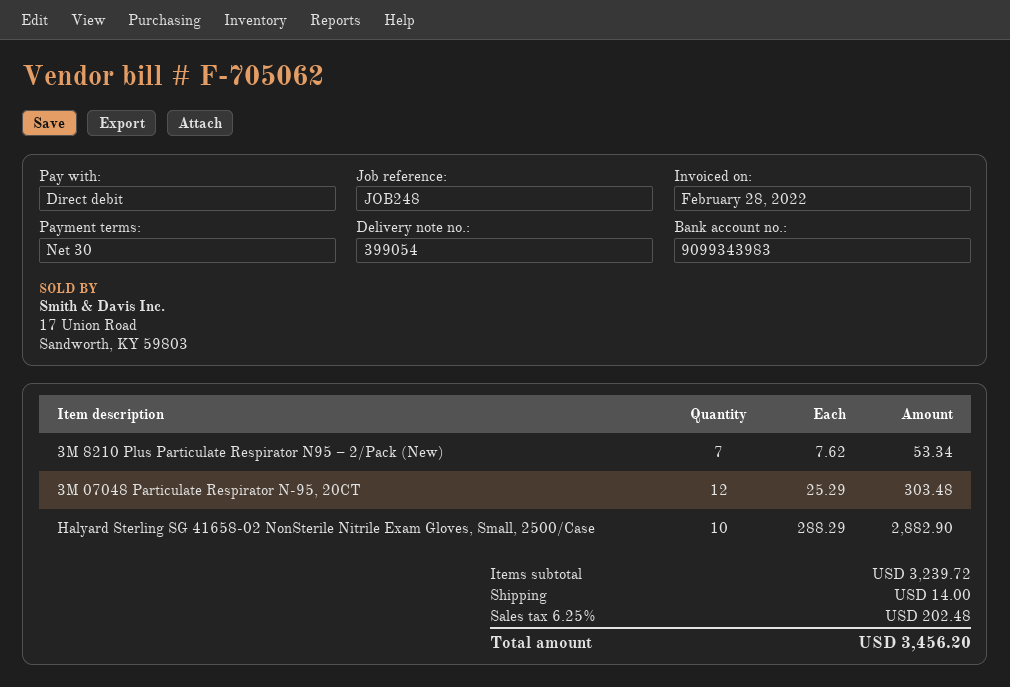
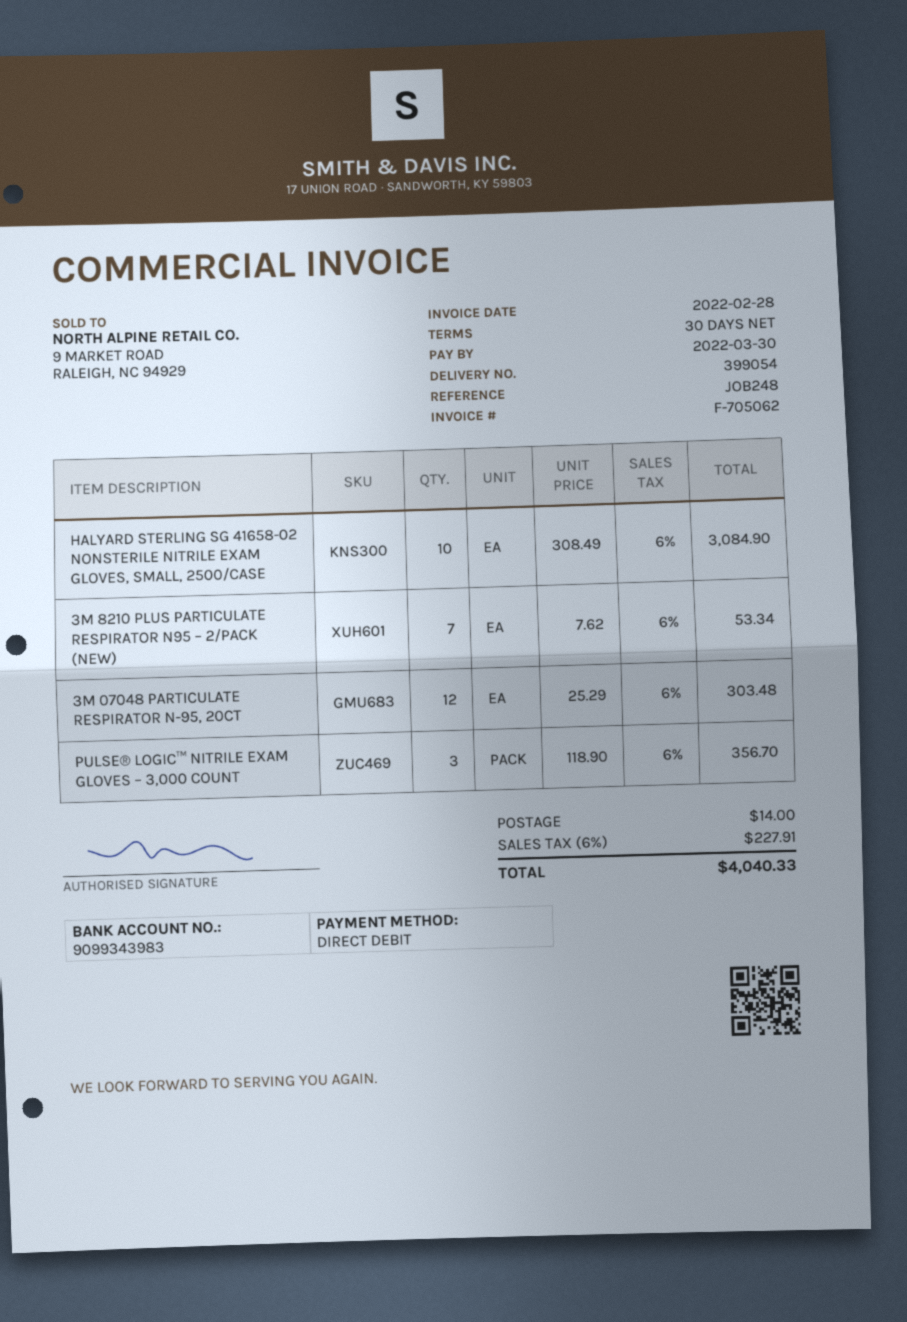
Halyard Sterling SG 41658-02 NonSterile Nitrile Exam Gloves, Small, 2500/Case: 10 x 288.29 = 2882.90 -> 10 x 308.49 = 3084.90
PULSE® LOGIC™ NITRILE EXAM GLOVES – 3,000 COUNT: none -> 3 x 118.90 = 356.70
tax: 6.25% = 202.48 -> 6% = 227.91
total: 3456.20 -> 4040.33

